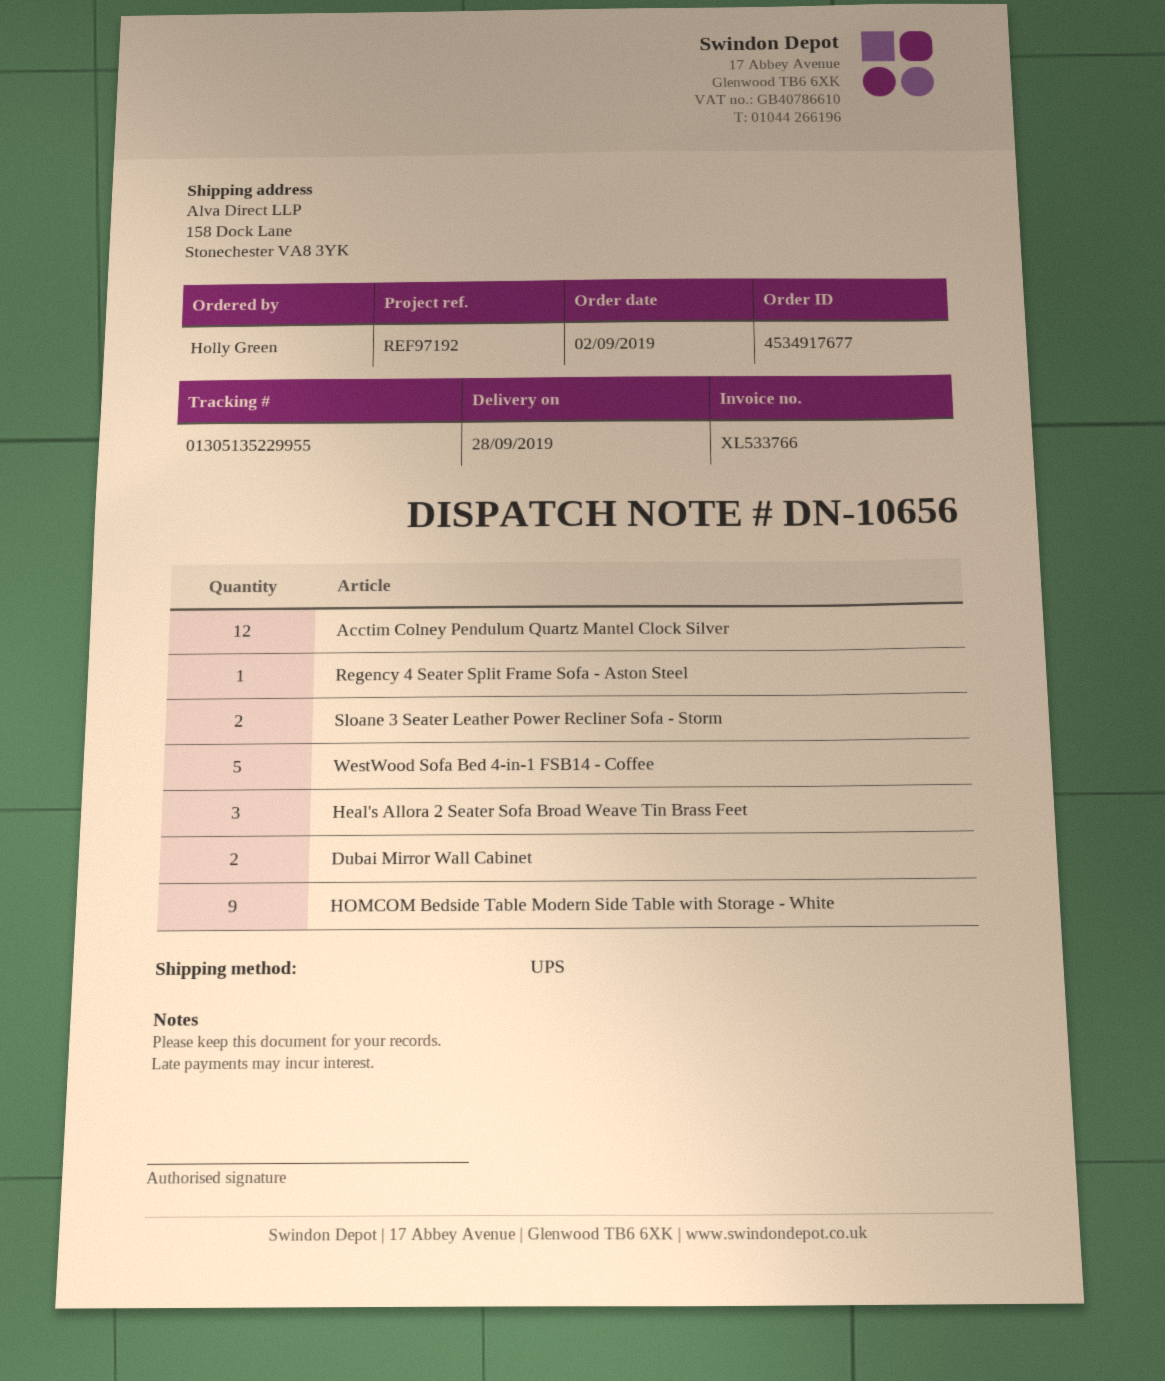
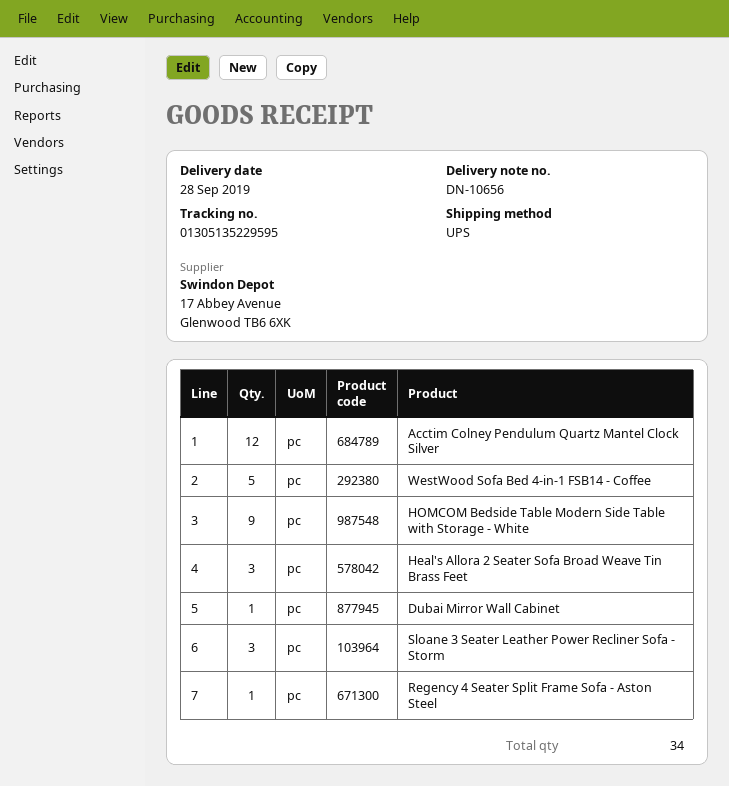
tracking number: 01305135229955 -> 01305135229595
Sloane 3 Seater Leather Power Recliner Sofa - Storm: 2 -> 3
Dubai Mirror Wall Cabinet: 2 -> 1

